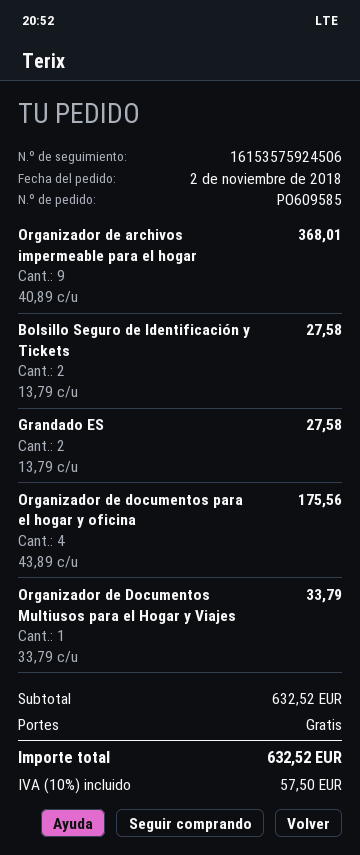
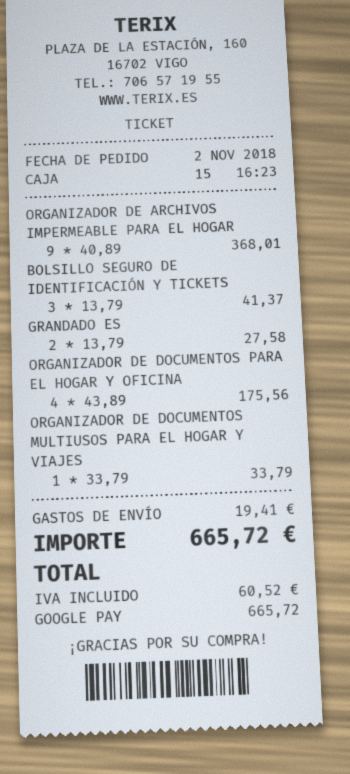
Bolsillo Seguro de Identificación y Tickets: 2 x 13.79 = 27.58 -> 3 x 13.79 = 41.37
shipping: 0.00 -> 19.41
tax: 57.50 -> 60.52
total: 632.52 -> 665.72

